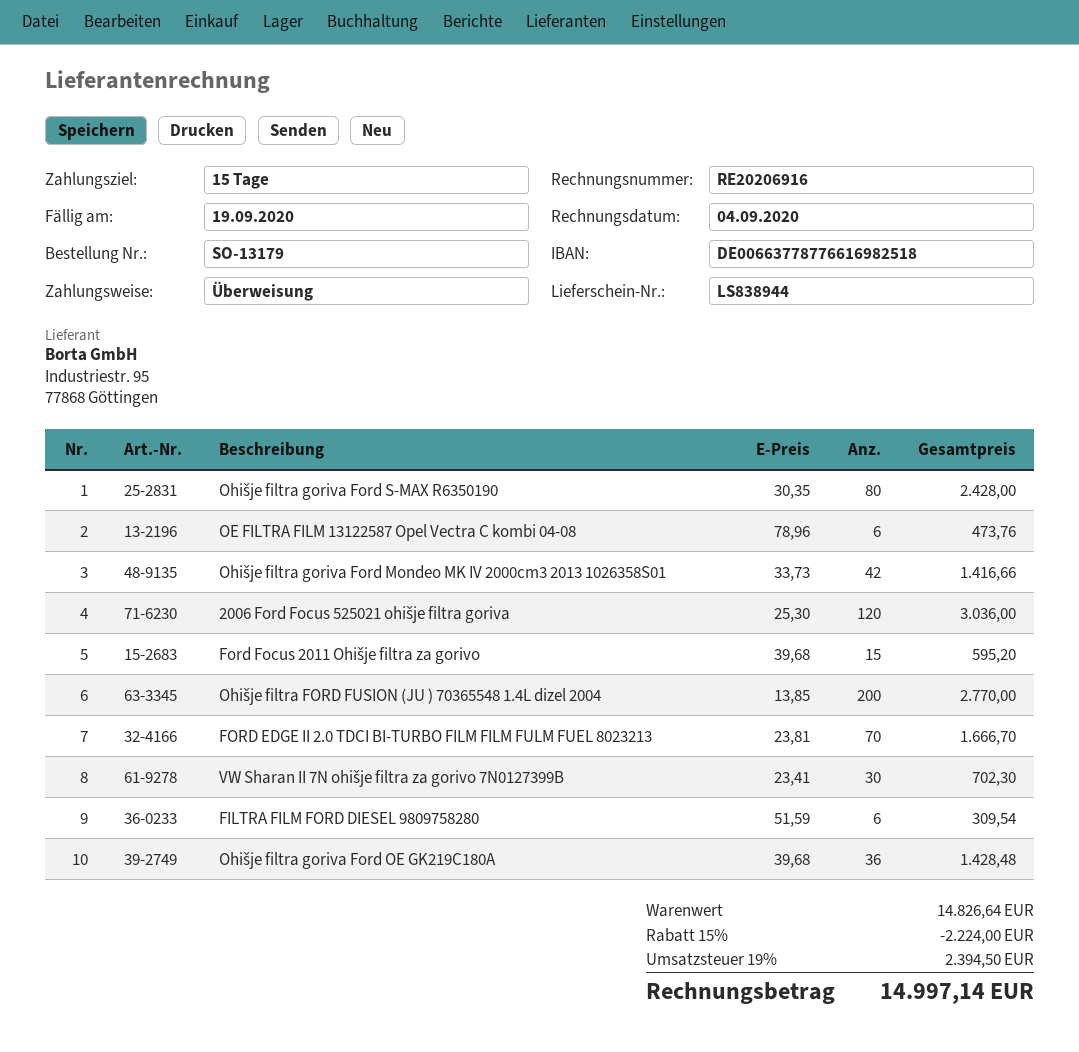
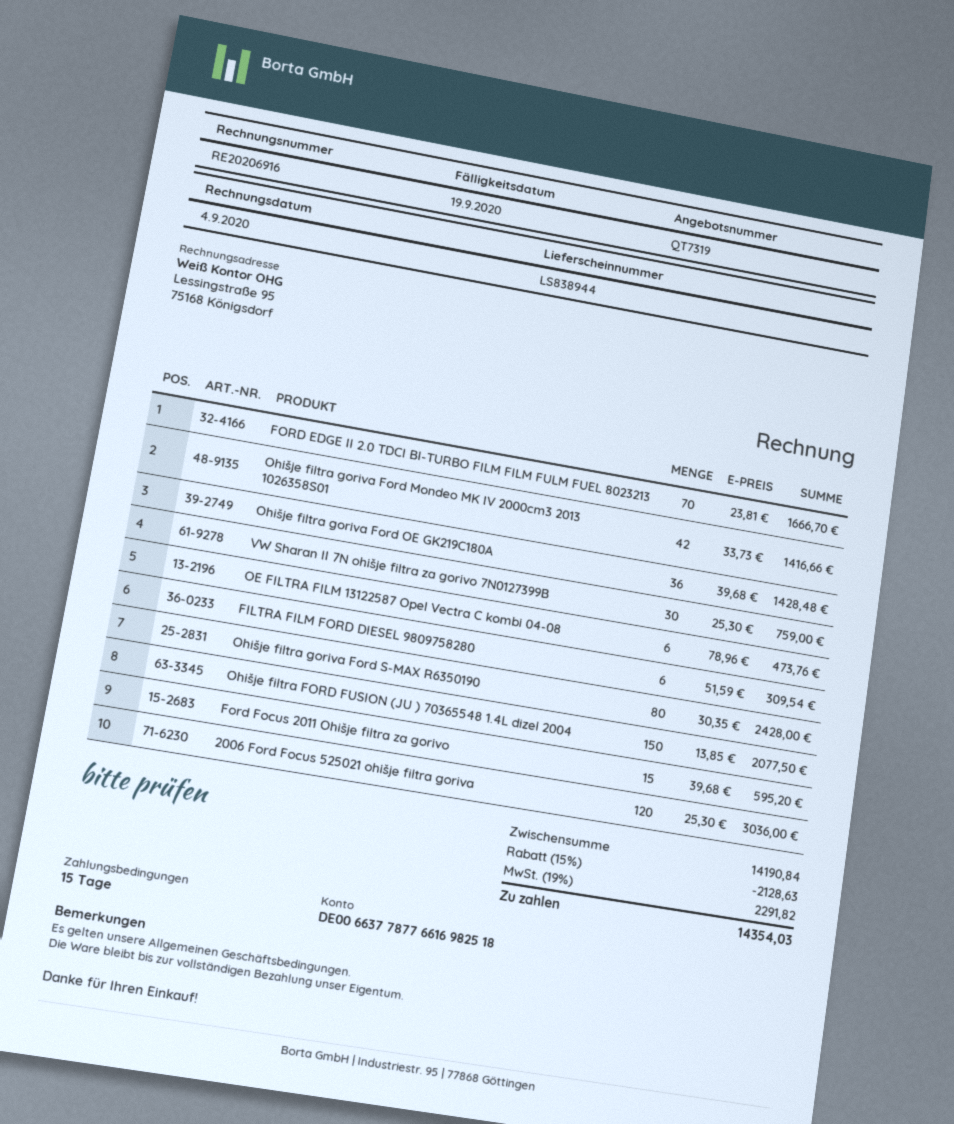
Ohišje filtra FORD FUSION (JU ) 70365548 1.4L dizel 2004: 200 x 13.85 = 2770.00 -> 150 x 13.85 = 2077.50
VW Sharan II 7N ohišje filtra za gorivo 7N0127399B: 30 x 23.41 = 702.30 -> 30 x 25.30 = 759.00
subtotal: 14826.64 -> 14190.84
discount: 15% = 2224.00 -> 15% = 2128.63
tax: 19% = 2394.50 -> 19% = 2291.82
total: 14997.14 -> 14354.03

